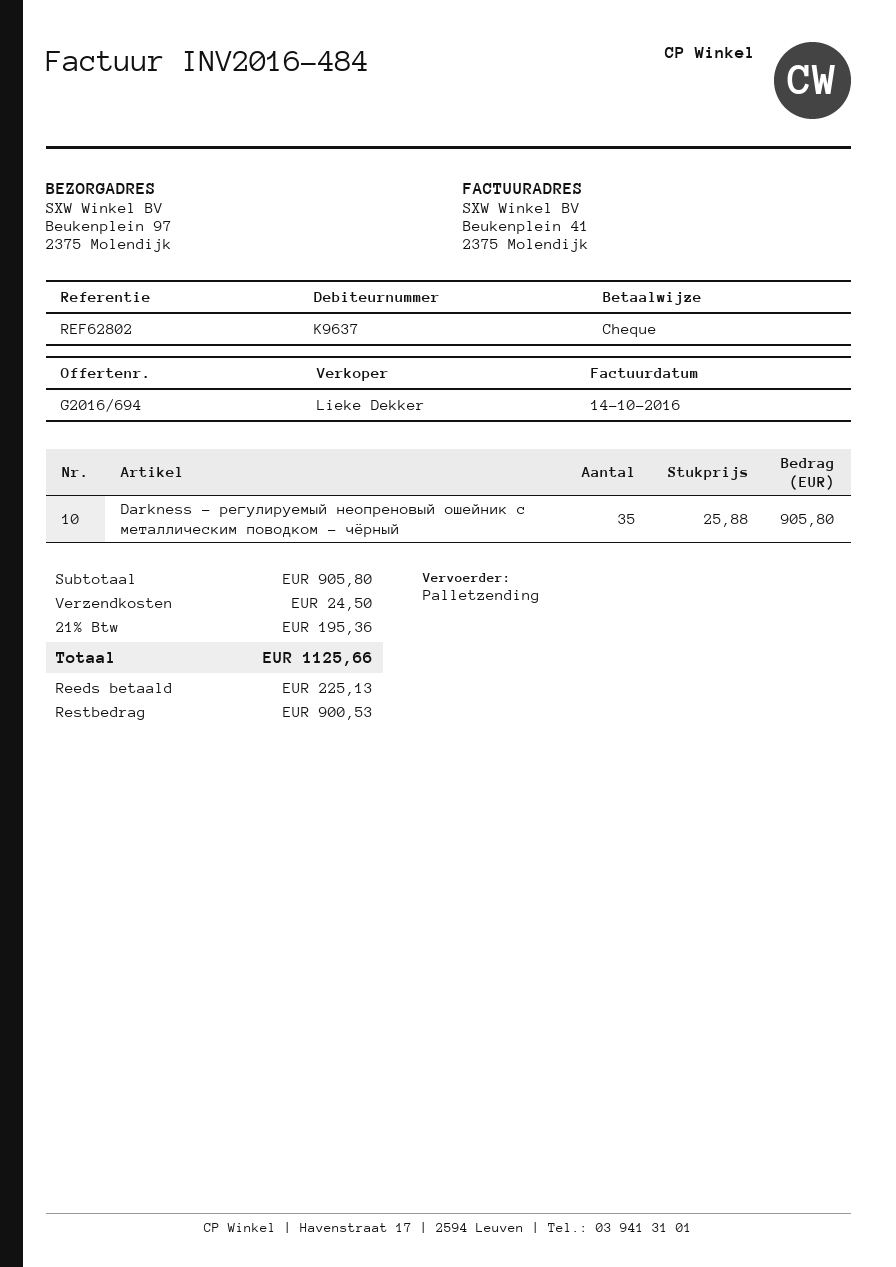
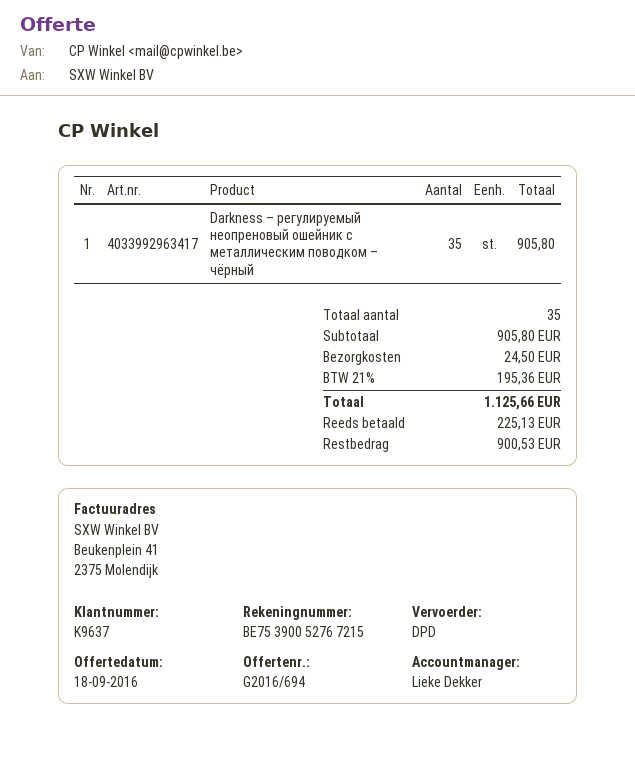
shipping method: pallet freight -> DPD

